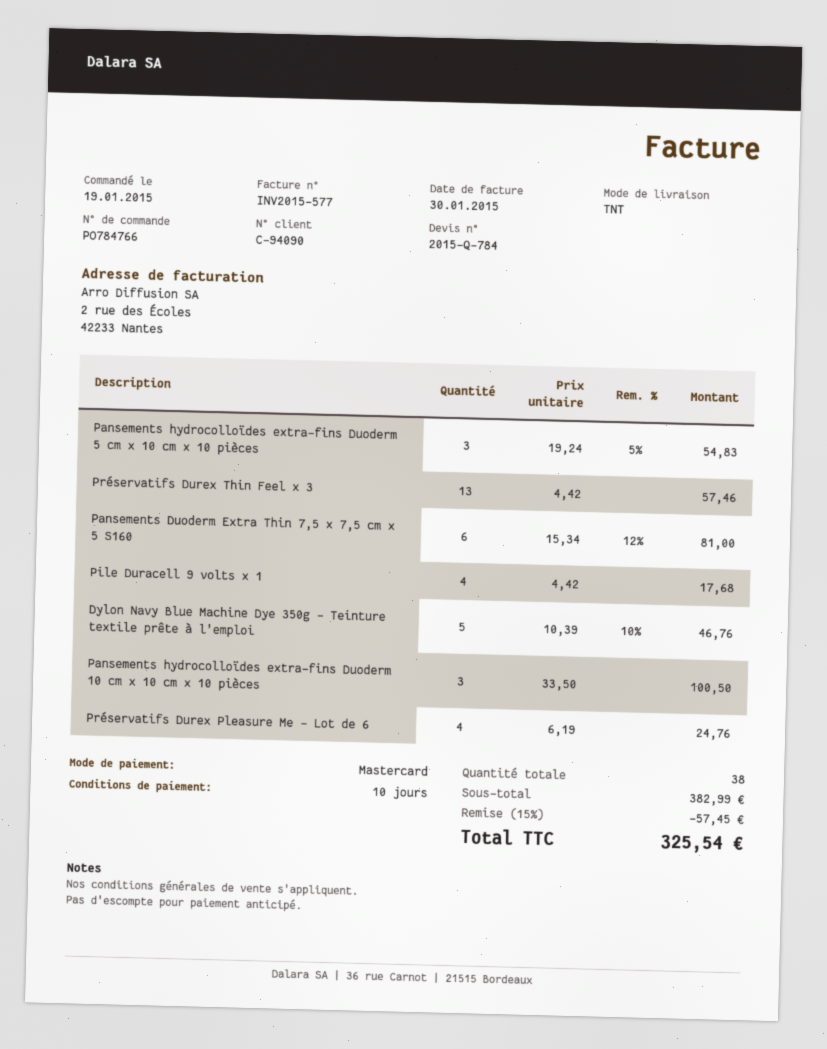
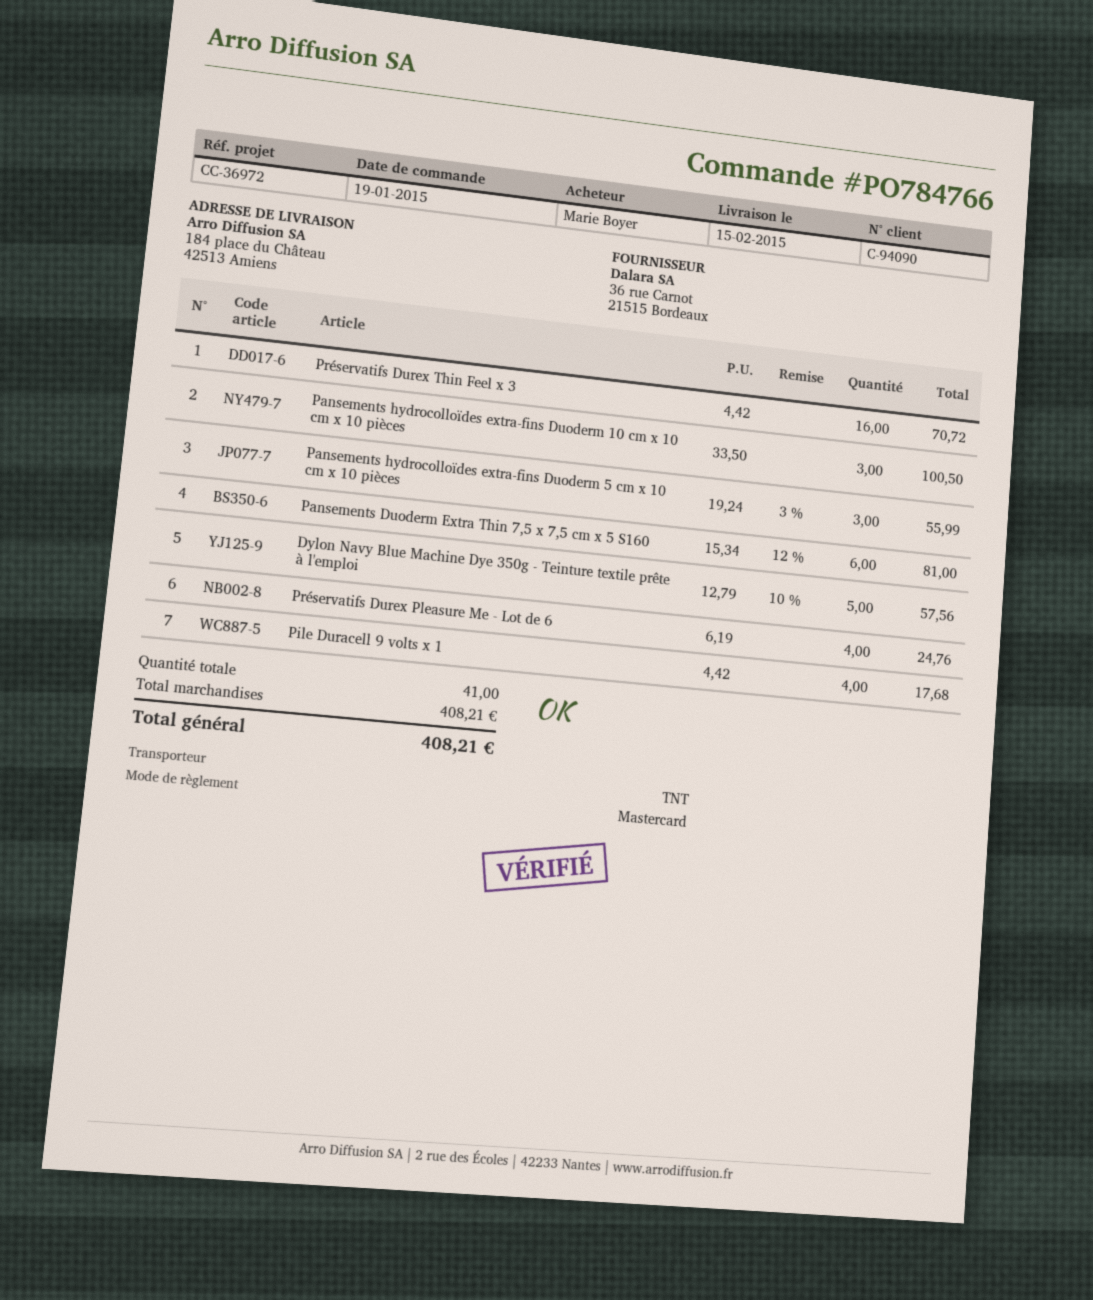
Pansements hydrocolloïdes extra-fins Duoderm 5 cm x 10 cm x 10 pièces: 3 x 19.24 - 5% = 54.83 -> 3 x 19.24 - 3% = 55.99
Préservatifs Durex Thin Feel x 3: 13 x 4.42 = 57.46 -> 16 x 4.42 = 70.72
Dylon Navy Blue Machine Dye 350g - Teinture textile prête à l'emploi: 5 x 10.39 - 10% = 46.76 -> 5 x 12.79 - 10% = 57.56
total quantity: 38 -> 41
subtotal: 382.99 -> 408.21
discount: 15% = 57.45 -> none
total: 325.54 -> 408.21

